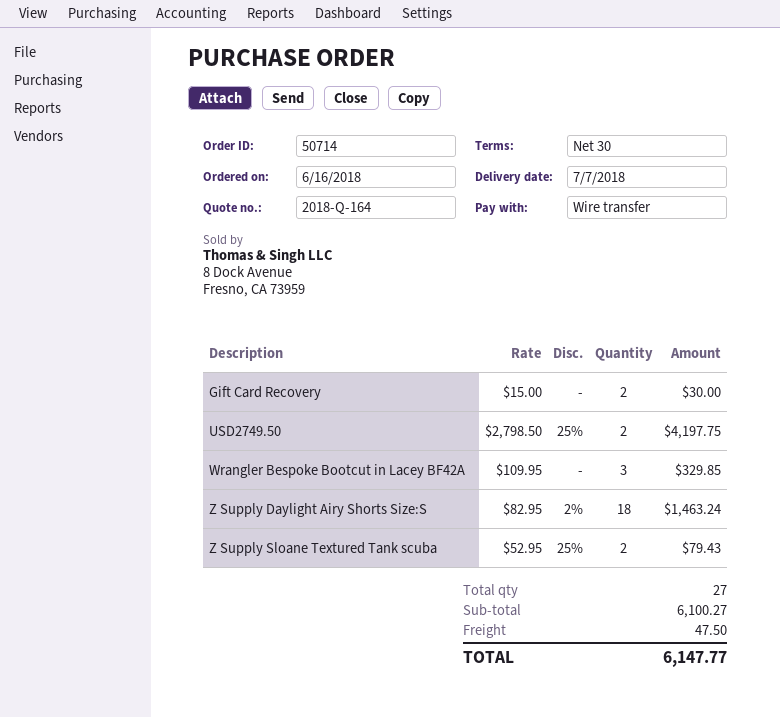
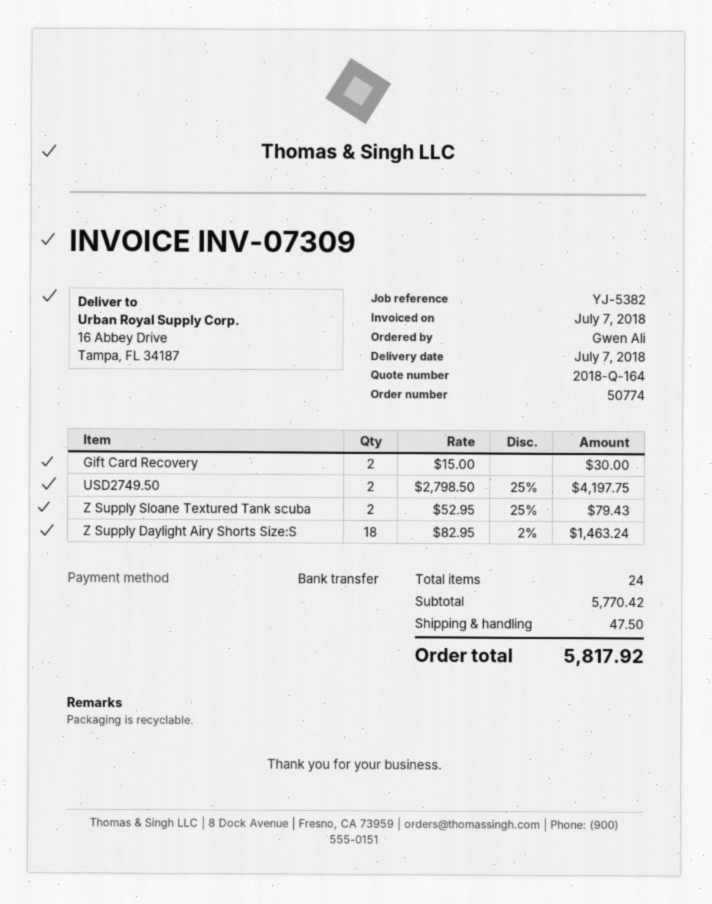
order number: 50714 -> 50774
Wrangler Bespoke Bootcut in Lacey BF42A: 3 x 109.95 = 329.85 -> none
total quantity: 27 -> 24
subtotal: 6100.27 -> 5770.42
total: 6147.77 -> 5817.92

